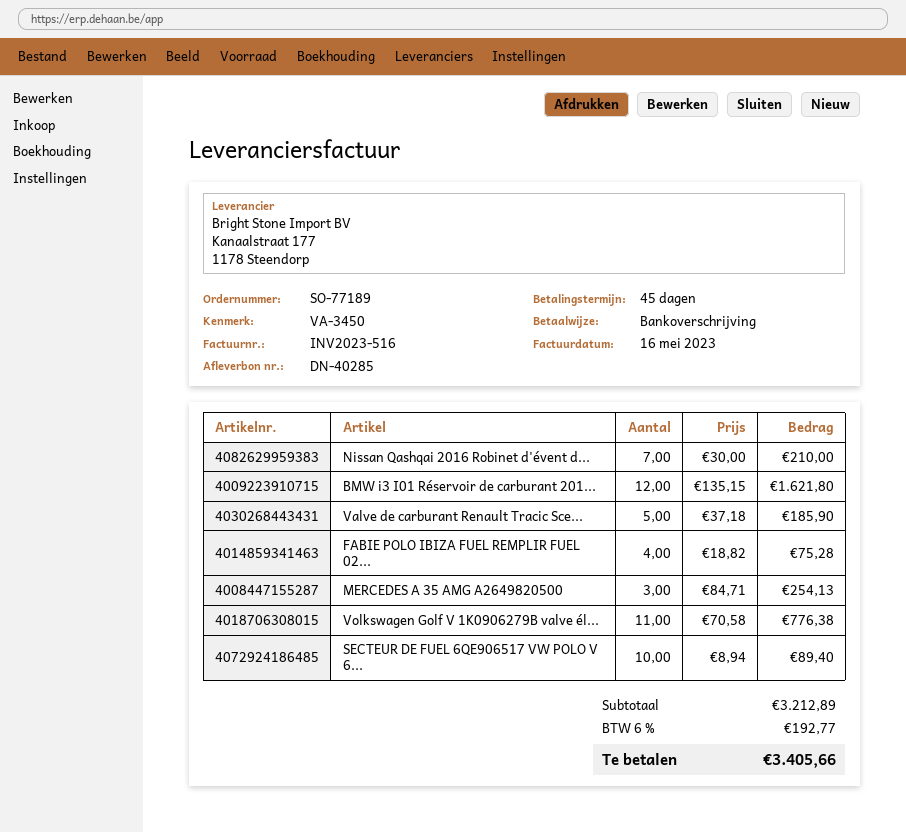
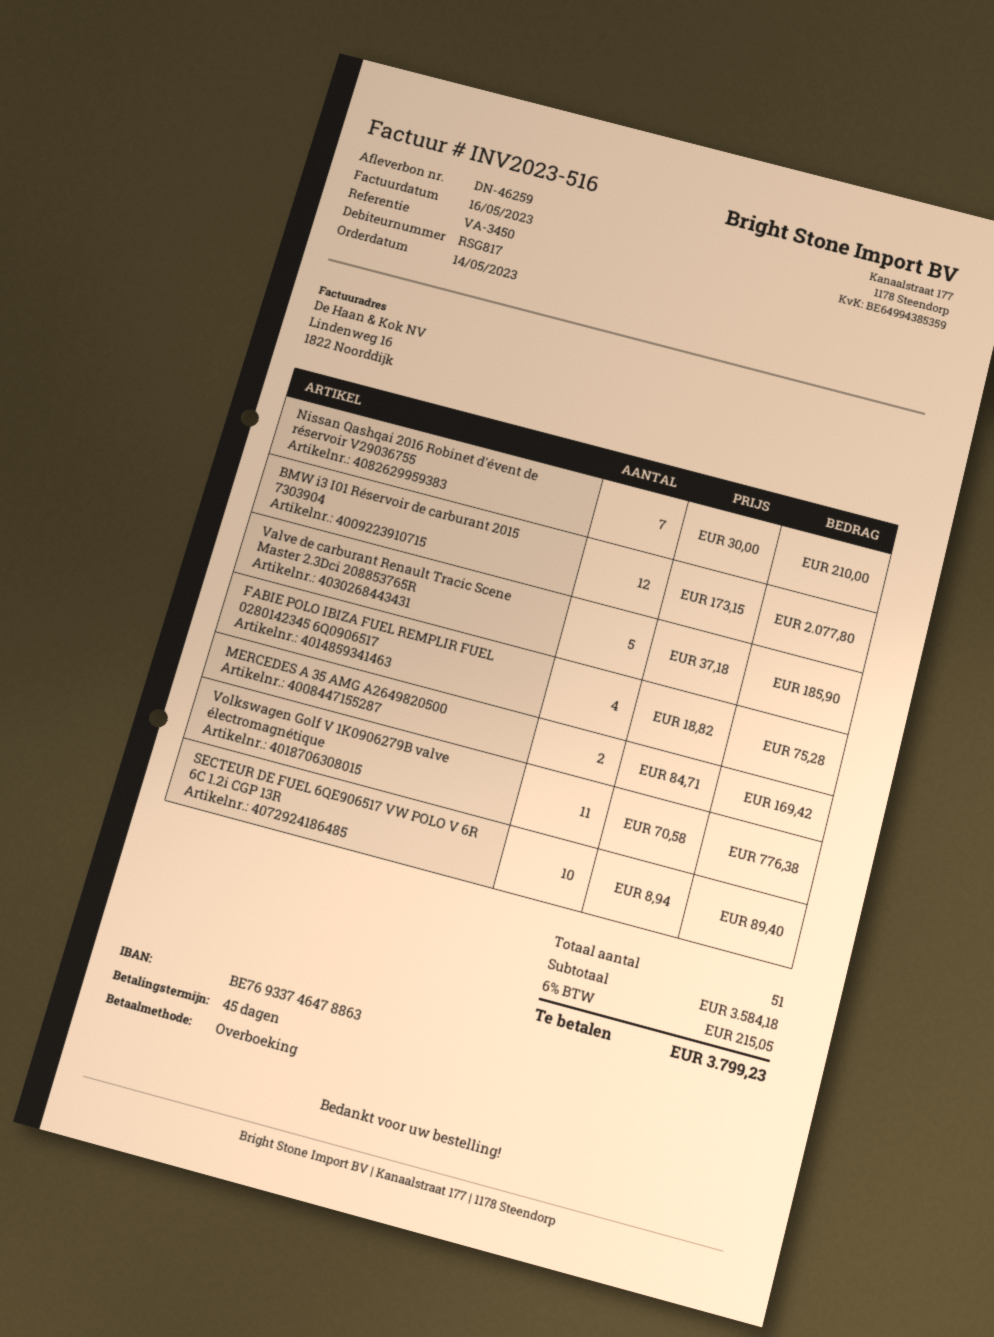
delivery note number: DN-40285 -> DN-46259
BMW i3 I01 Réservoir de carburant 201...: 12 x 135.15 = 1621.80 -> 12 x 173.15 = 2077.80
MERCEDES A 35 AMG A2649820500: 3 x 84.71 = 254.13 -> 2 x 84.71 = 169.42
subtotal: 3212.89 -> 3584.18
tax: 6% = 192.77 -> 6% = 215.05
total: 3405.66 -> 3799.23

